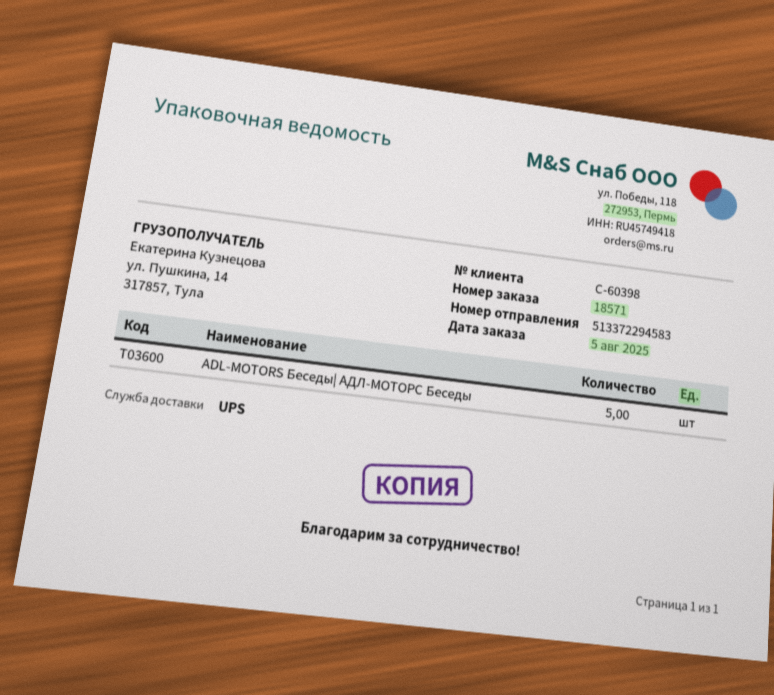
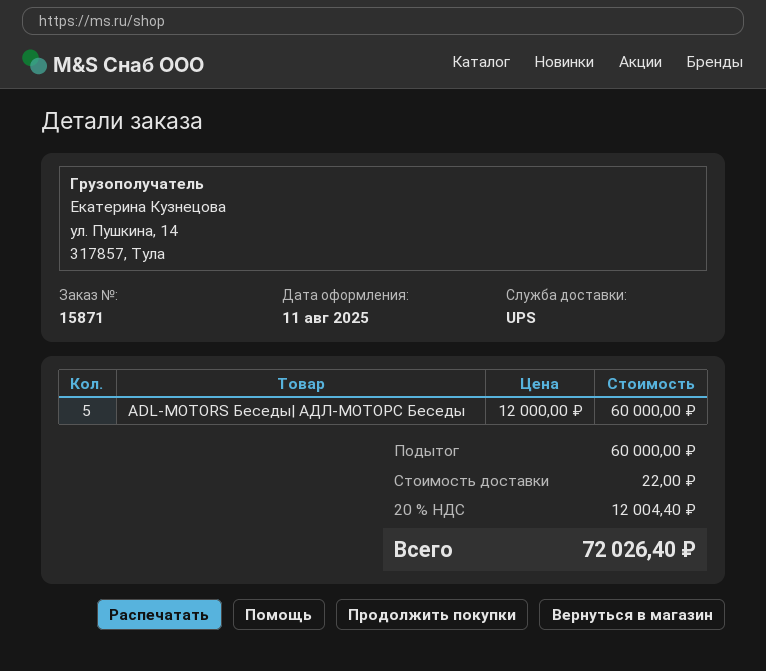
order number: 18571 -> 15871
order date: 2025-08-05 -> 2025-08-11

